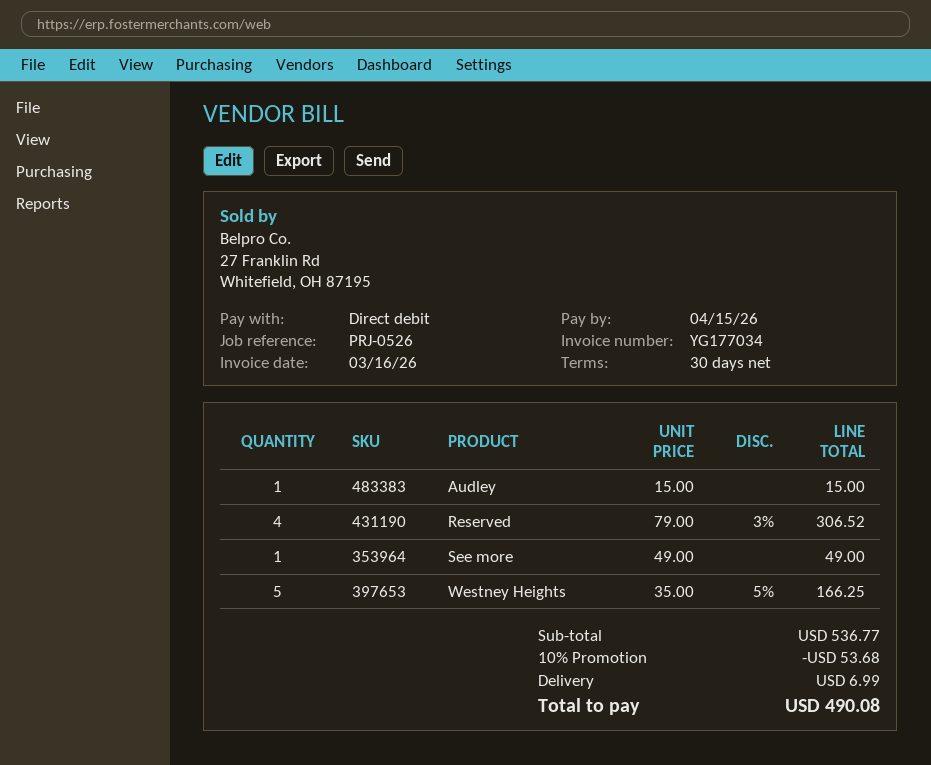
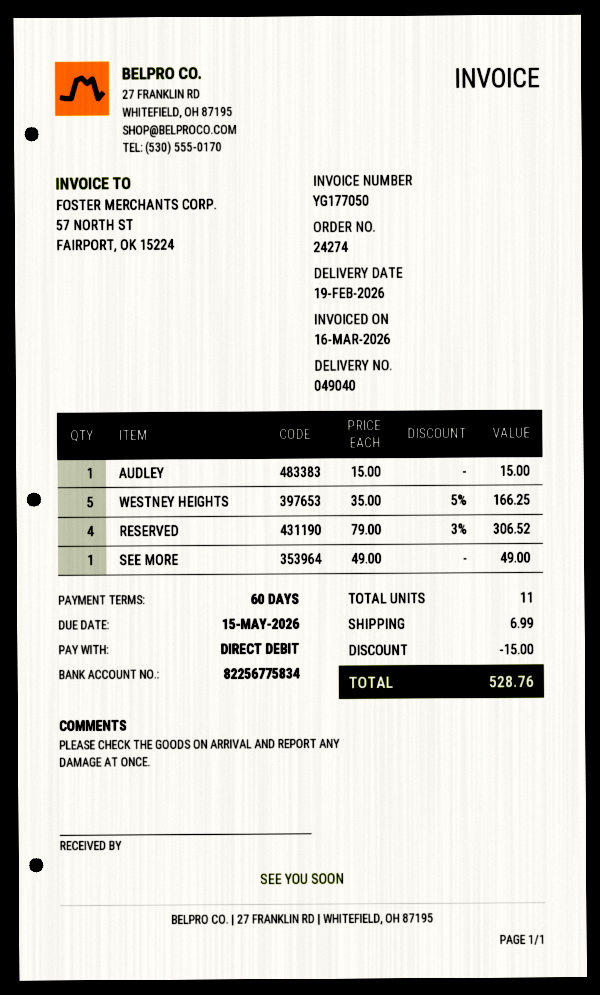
invoice number: YG177034 -> YG177050
payment terms: 30 days -> 60 days
due date: 2026-04-15 -> 2026-05-15
discount: 53.68 -> 15.00
total: 490.08 -> 528.76

